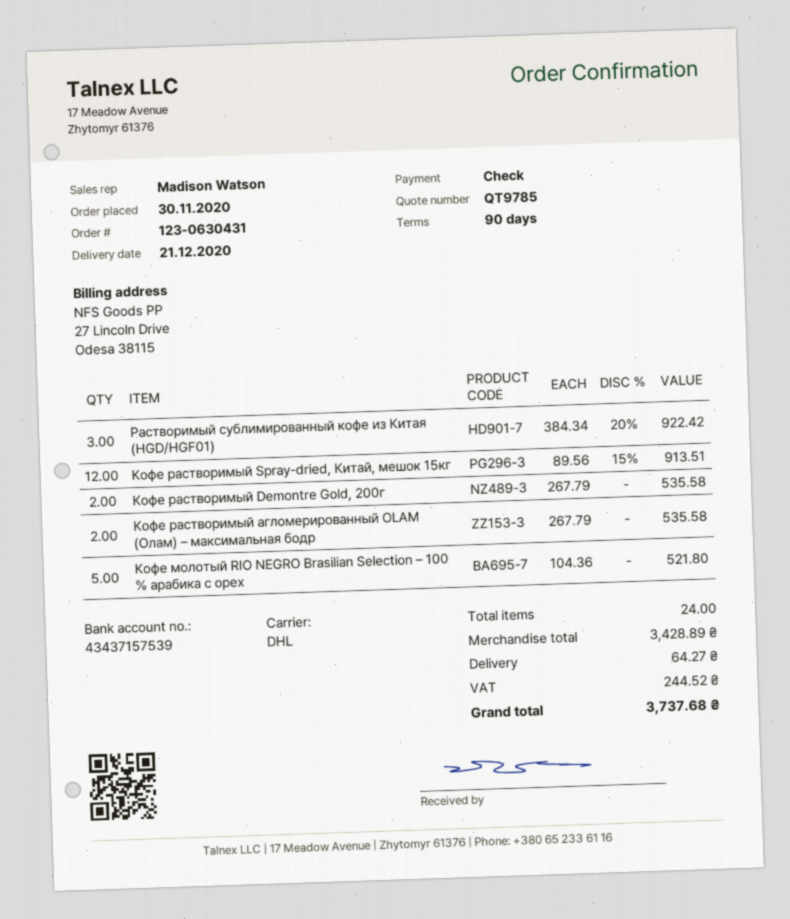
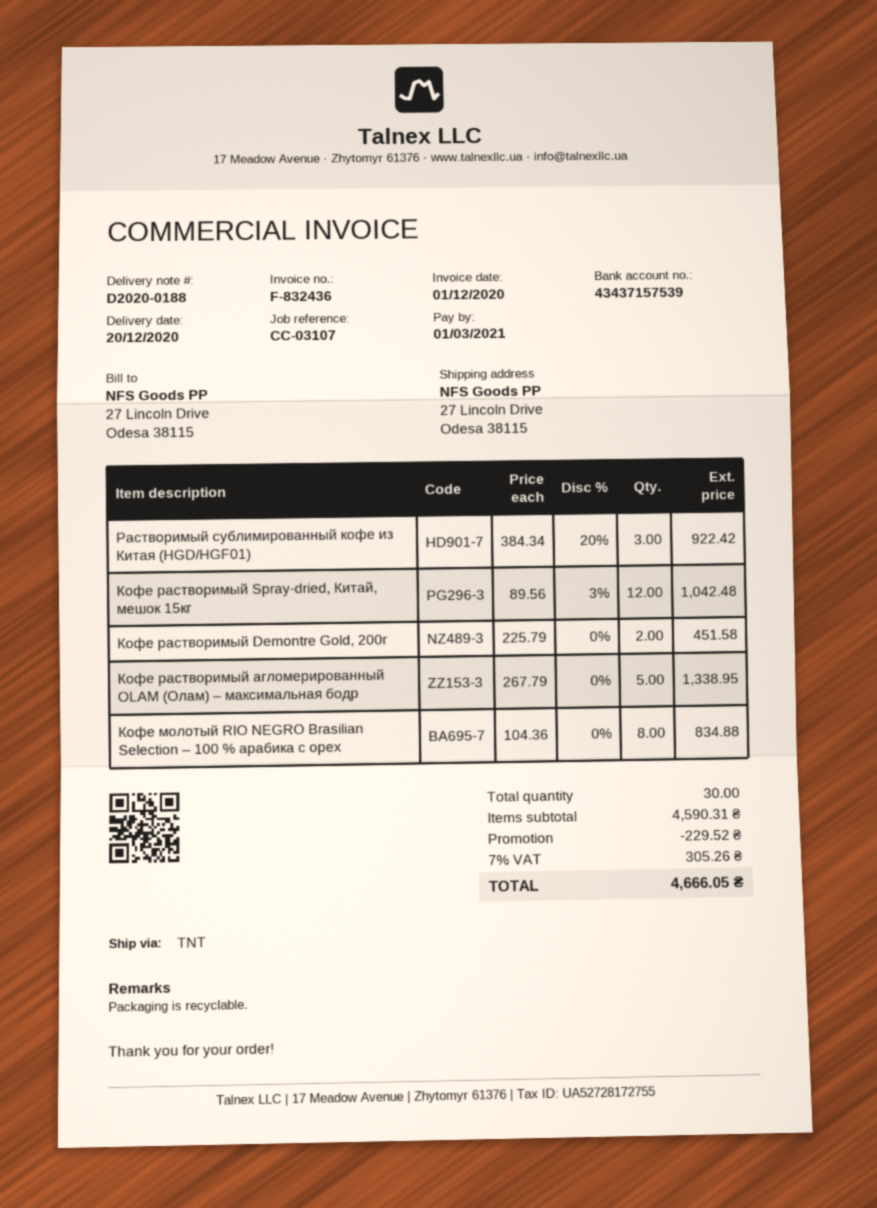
delivery date: 2020-12-21 -> 2020-12-20
shipping method: DHL -> TNT
Кофе растворимый Spray-dried, Китай, мешок 15кг: 12 x 89.56 - 15% = 913.51 -> 12 x 89.56 - 3% = 1042.48
Кофе растворимый Demontre Gold, 200г: 2 x 267.79 = 535.58 -> 2 x 225.79 = 451.58
Кофе растворимый агломерированный OLAM (Олам) – максимальная бодр: 2 x 267.79 = 535.58 -> 5 x 267.79 = 1338.95
Кофе молотый RIO NEGRO Brasilian Selection – 100 % арабика с орех: 5 x 104.36 = 521.80 -> 8 x 104.36 = 834.88
total quantity: 24 -> 30
subtotal: 3428.89 -> 4590.31
discount: none -> 229.52
shipping: 64.27 -> none
tax: 244.52 -> 305.26
total: 3737.68 -> 4666.05

